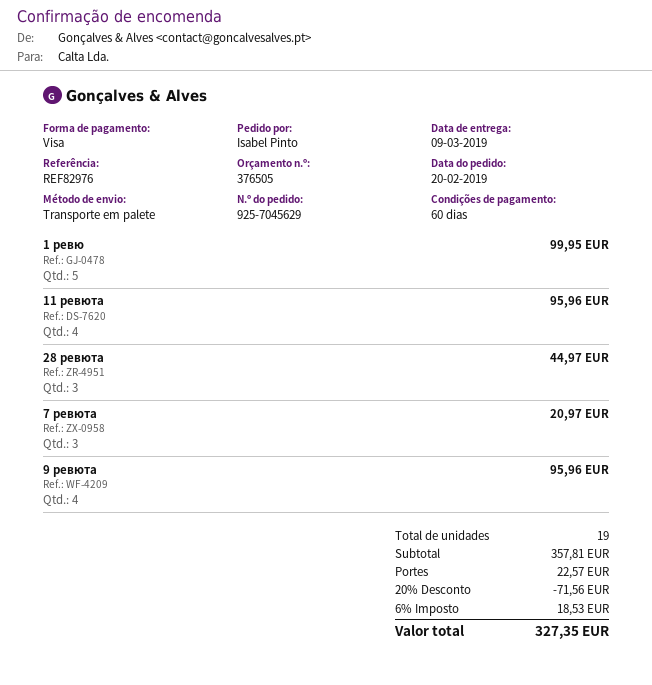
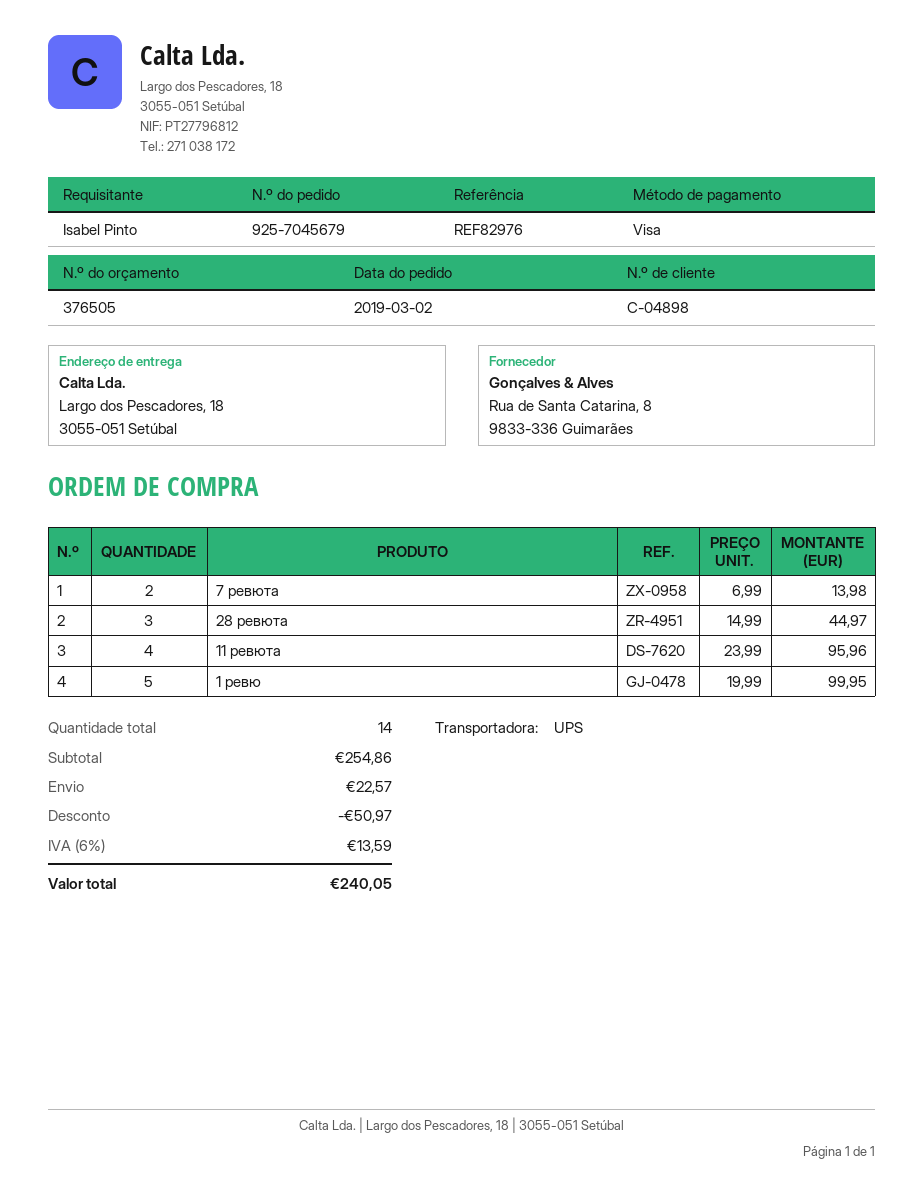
order number: 925-7045629 -> 925-7045679
order date: 2019-02-20 -> 2019-03-02
shipping method: pallet freight -> UPS
7 ревюта: 3 for 20.97 -> 2 for 13.98
9 ревюта: 4 for 95.96 -> none
total quantity: 19 -> 14
subtotal: 357.81 -> 254.86
discount: 71.56 -> 50.97
tax: 6% = 18.53 -> 6% = 13.59
total: 327.35 -> 240.05

